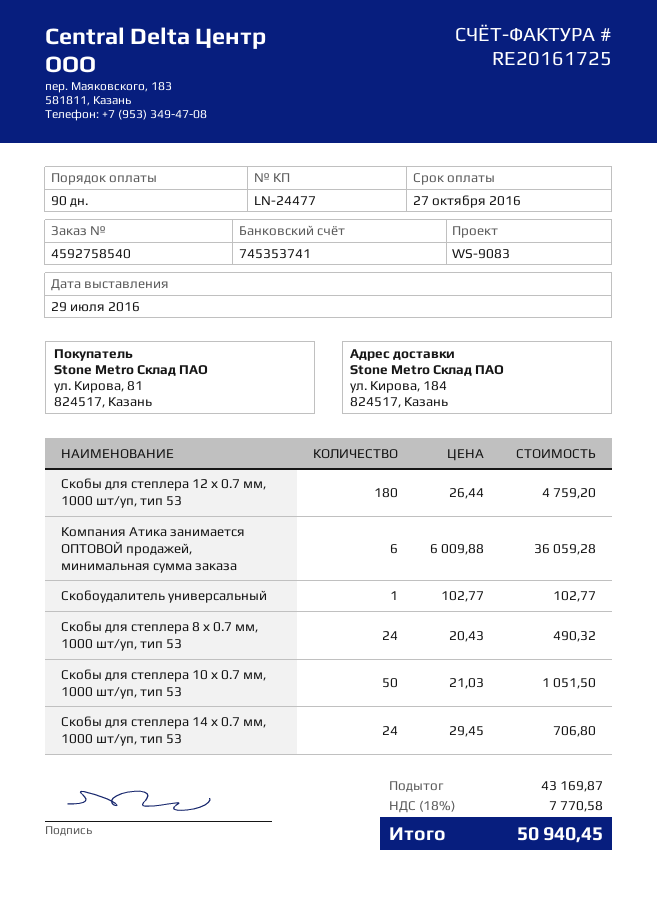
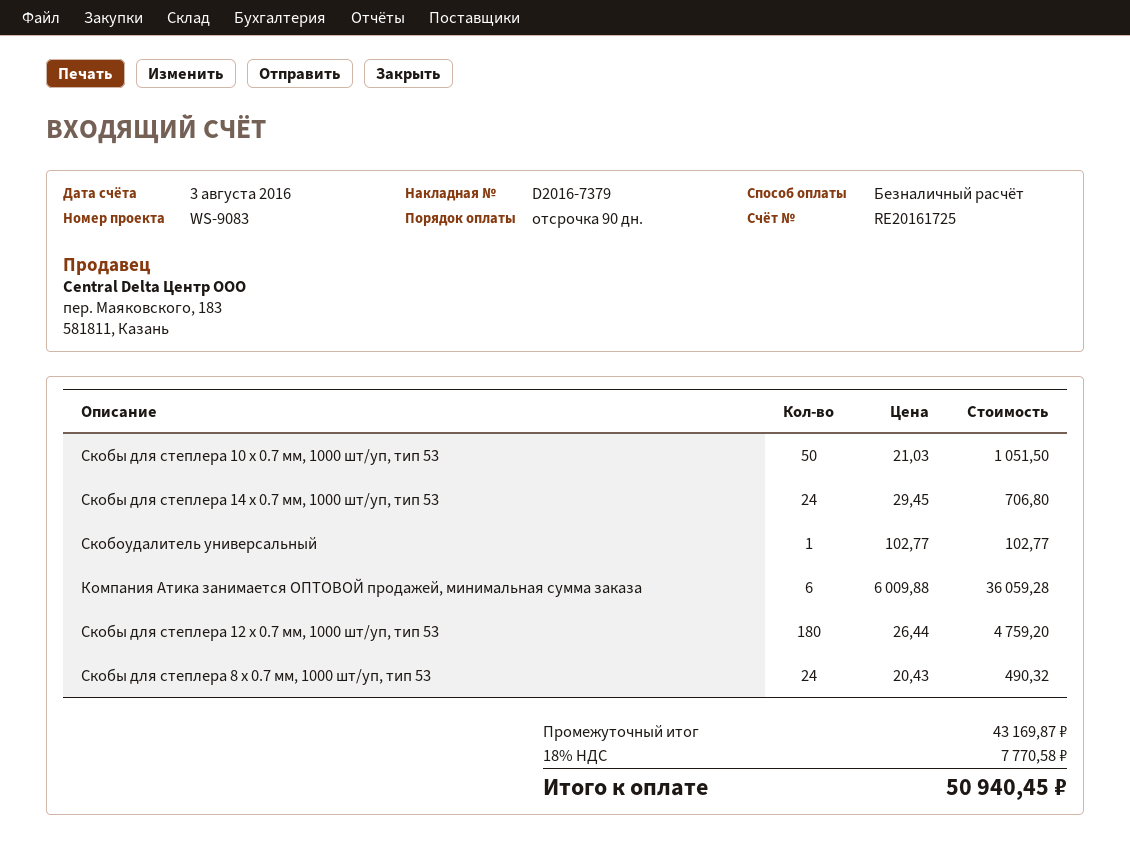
invoice date: 2016-07-29 -> 2016-08-03

